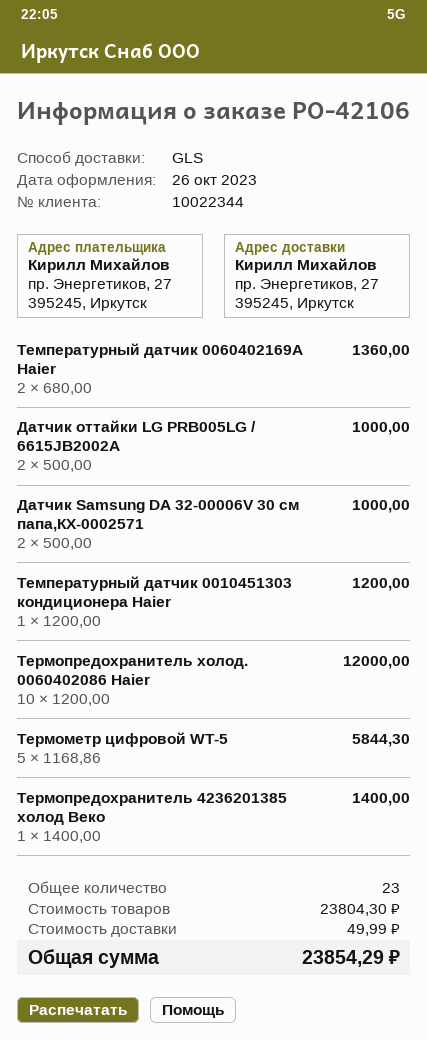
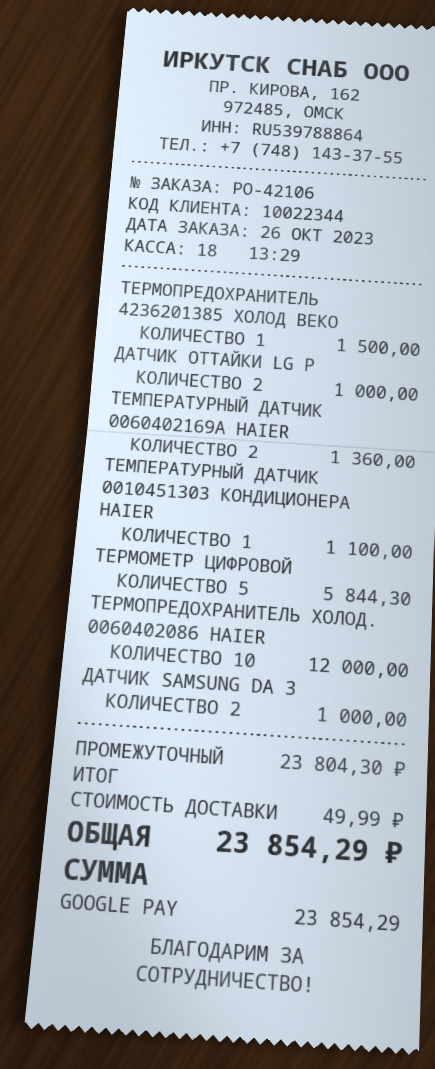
Температурный датчик 0010451303 кондиционера Haier: 1 for 1200.00 -> 1 for 1100.00
Термопредохранитель 4236201385 холод Веко: 1 for 1400.00 -> 1 for 1500.00

